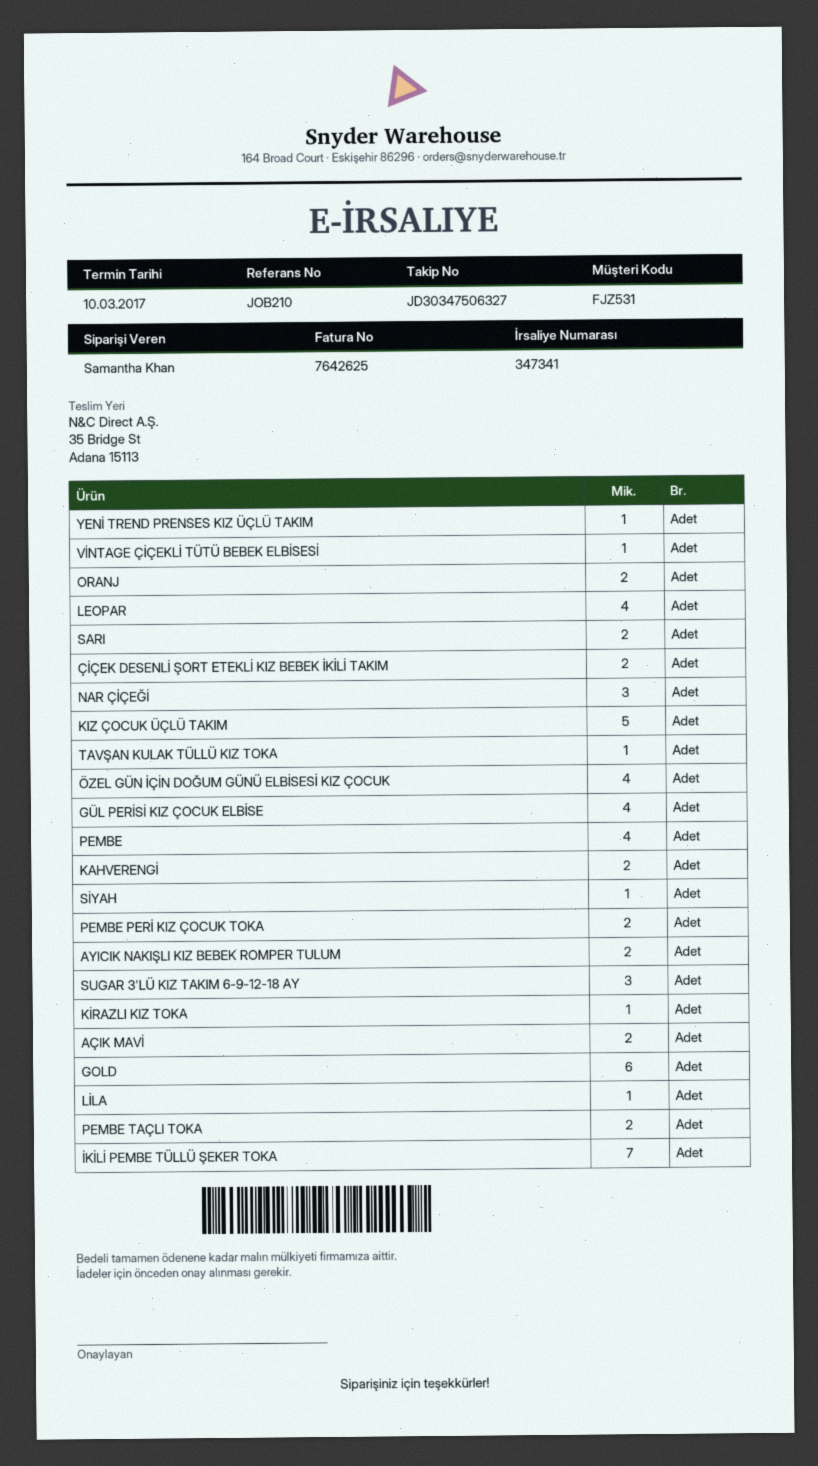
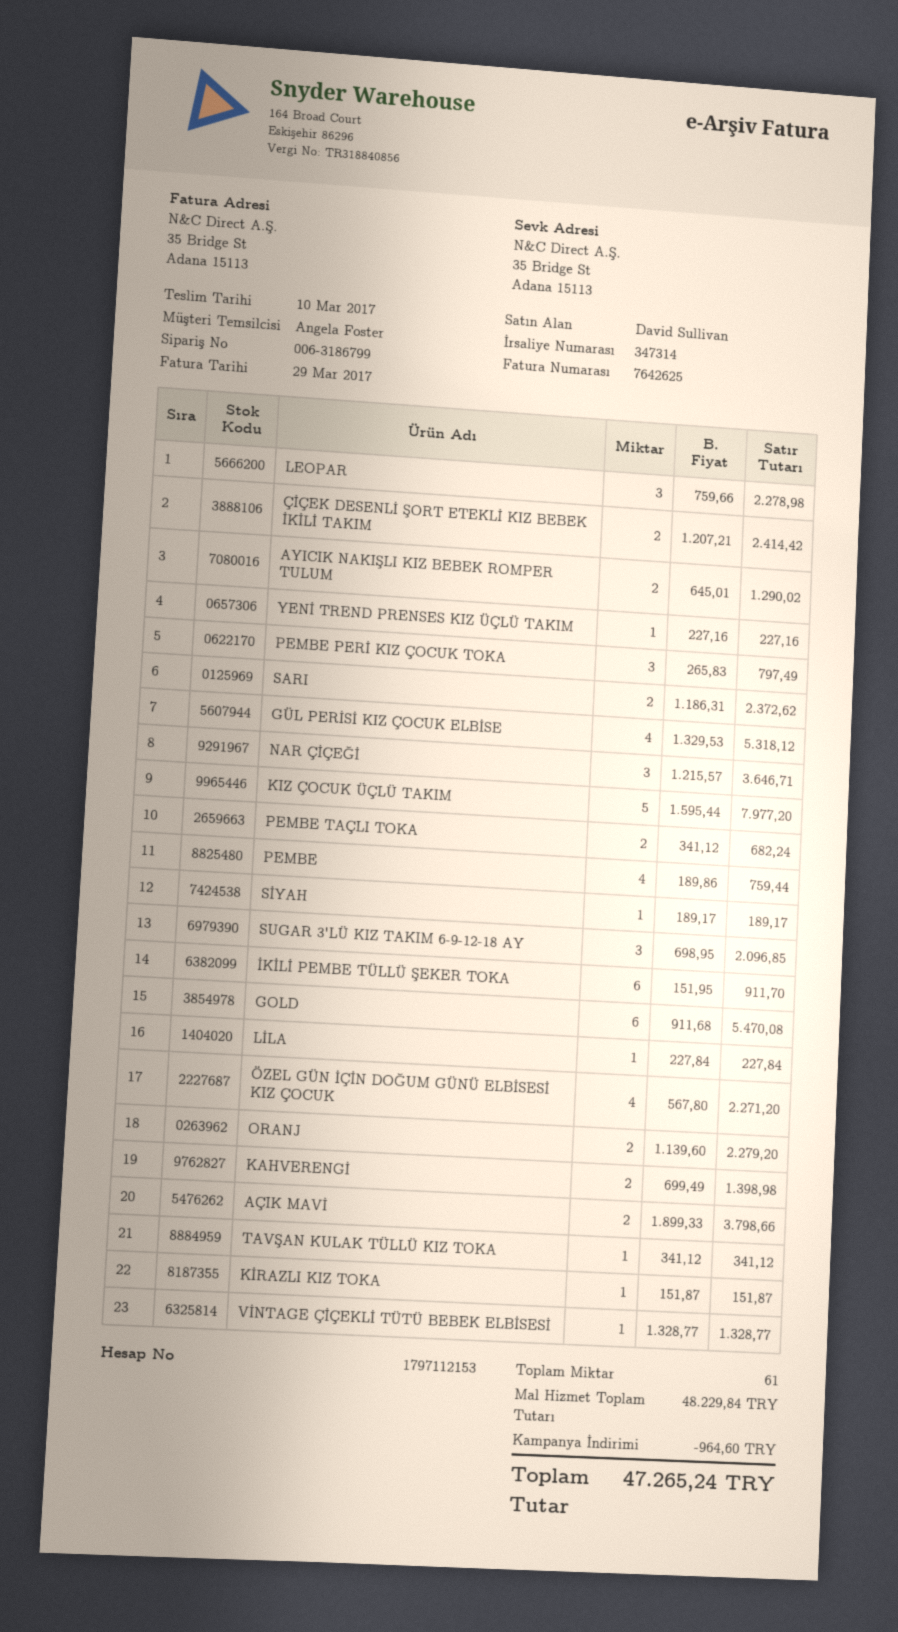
delivery note number: 347341 -> 347314
ordered by: Samantha Khan -> David Sullivan
LEOPAR: 4 -> 3
PEMBE PERİ KIZ ÇOCUK TOKA: 2 -> 3
İKİLİ PEMBE TÜLLÜ ŞEKER TOKA: 7 -> 6

